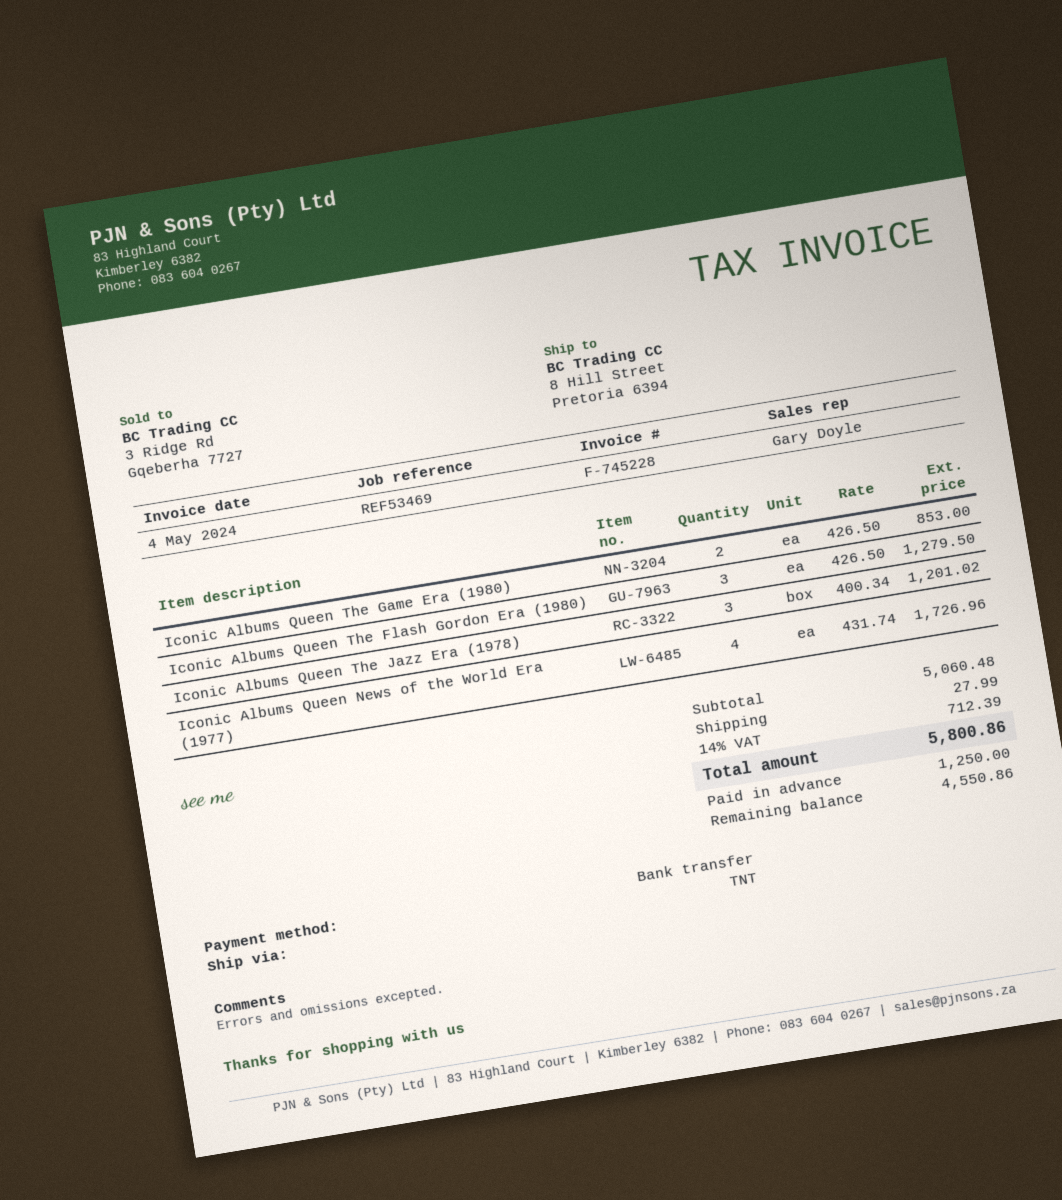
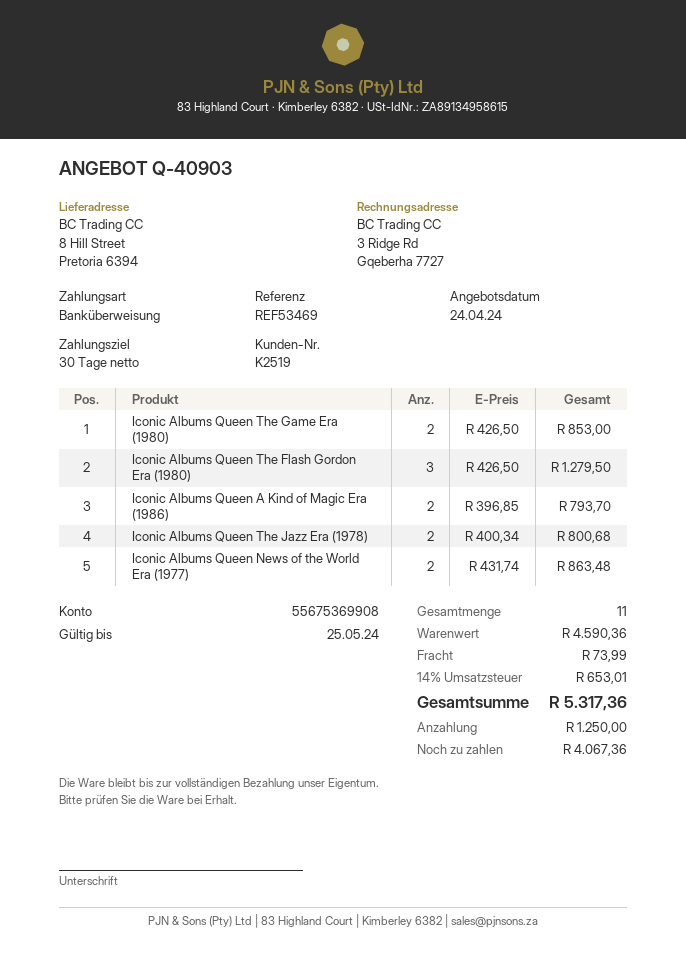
Iconic Albums Queen The Jazz Era (1978): 3 x 400.34 = 1201.02 -> 2 x 400.34 = 800.68
Iconic Albums Queen News of the World Era (1977): 4 x 431.74 = 1726.96 -> 2 x 431.74 = 863.48
Iconic Albums Queen A Kind of Magic Era (1986): none -> 2 x 396.85 = 793.70
subtotal: 5060.48 -> 4590.36
shipping: 27.99 -> 73.99
tax: 14% = 712.39 -> 14% = 653.01
total: 5800.86 -> 5317.36
balance: 4550.86 -> 4067.36

